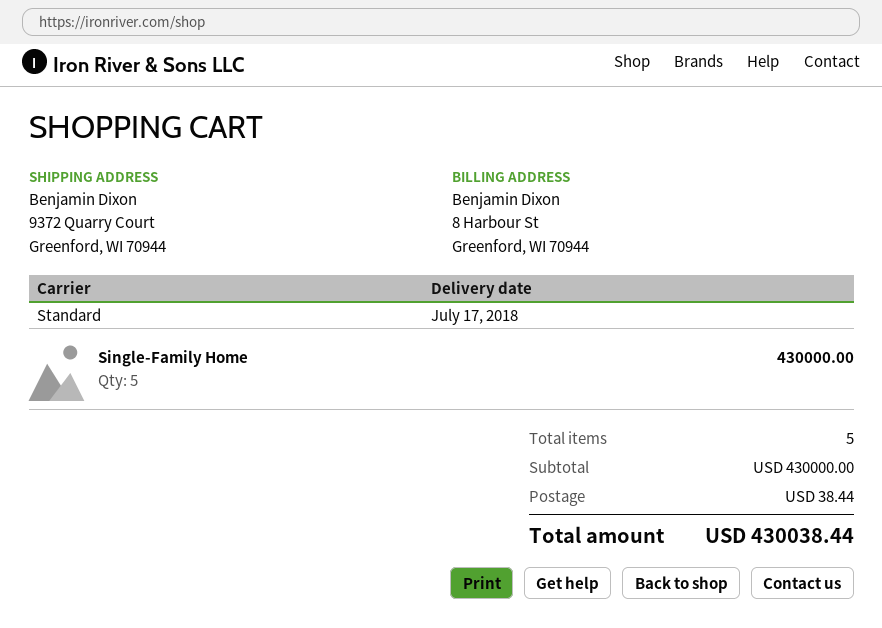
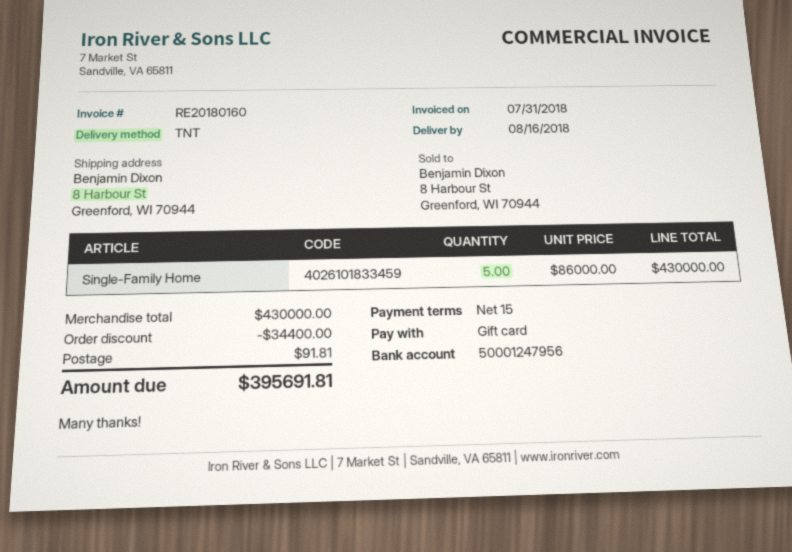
delivery date: 2018-07-17 -> 2018-08-16
shipping method: standard -> TNT
ship to: 9372 Quarry Court, Greenford, WI 70944 -> 8 Harbour St, Greenford, WI 70944
discount: none -> 34400.00
shipping: 38.44 -> 91.81
total: 430038.44 -> 395691.81

